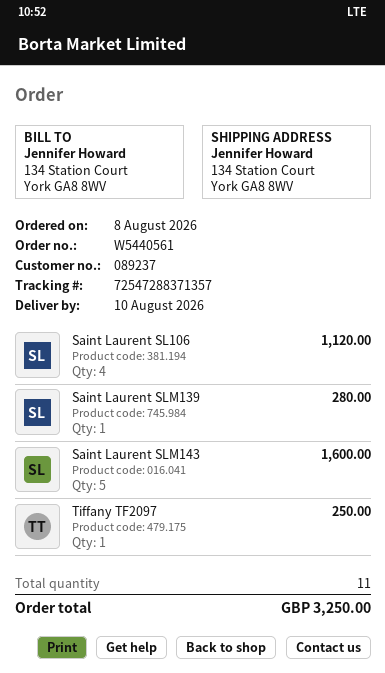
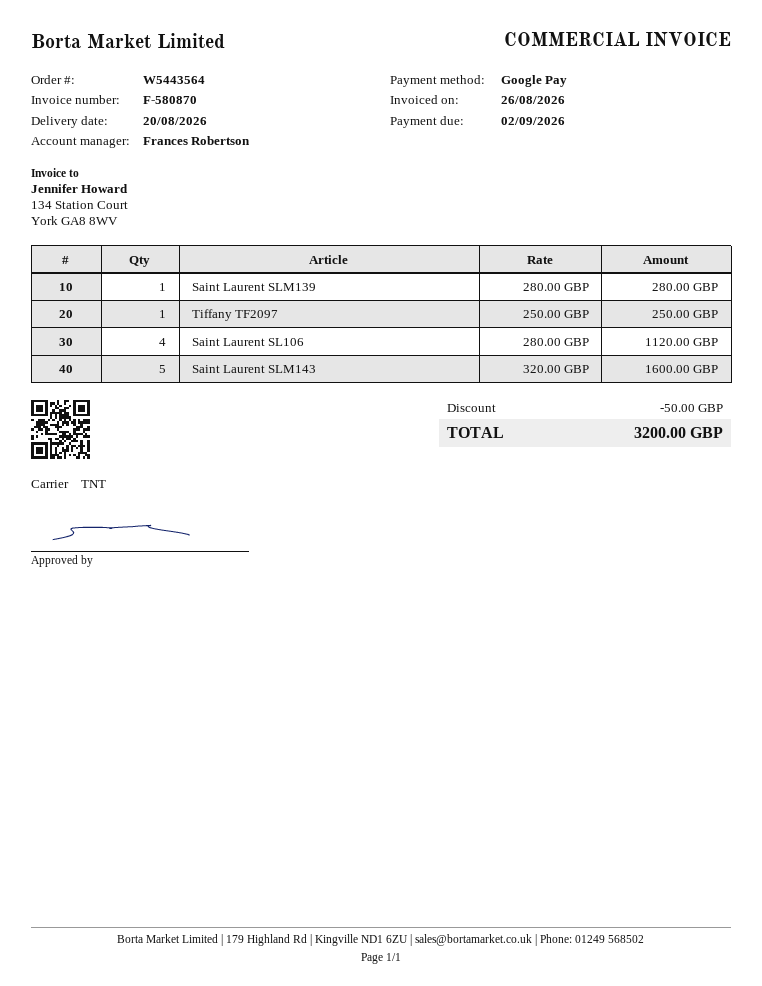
order number: W5440561 -> W5443564
delivery date: 2026-08-10 -> 2026-08-20
discount: none -> 50.00
total: 3250.00 -> 3200.00

